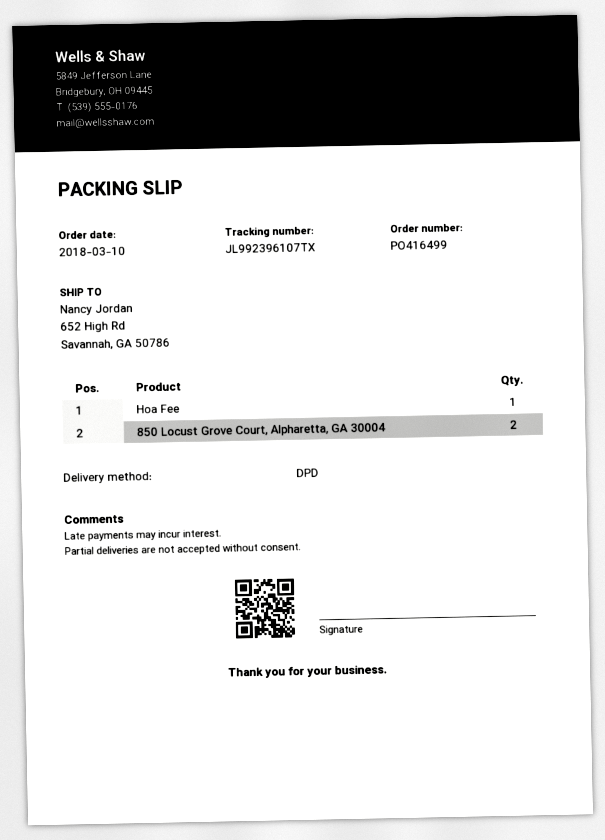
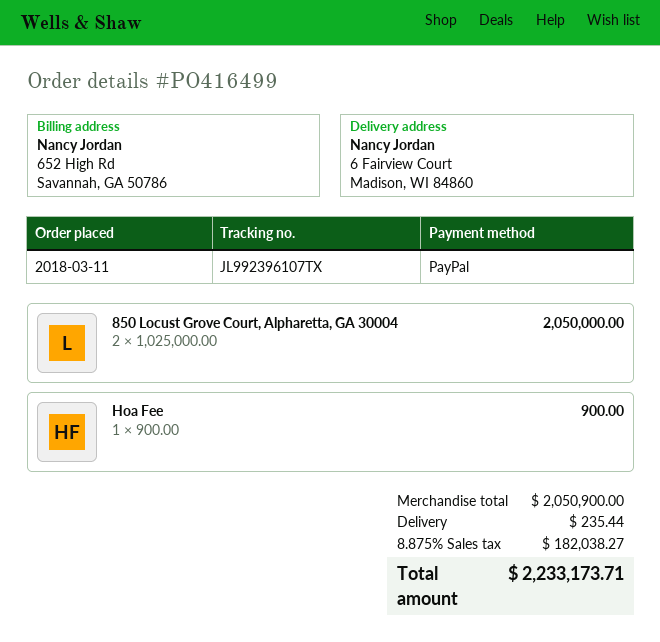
order date: 2018-03-10 -> 2018-03-11
ship to: 652 High Rd, Savannah, GA 50786 -> 6 Fairview Court, Madison, WI 84860

